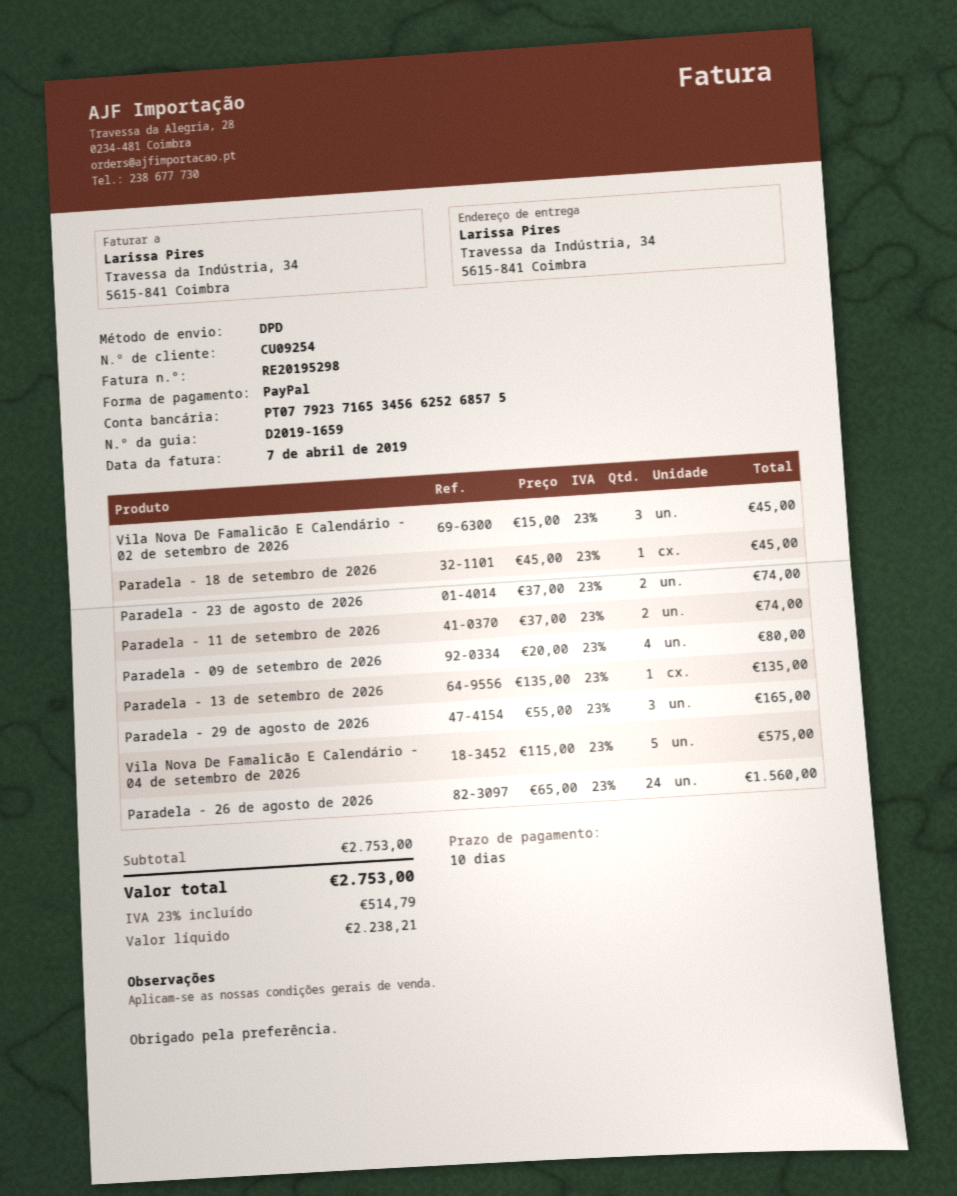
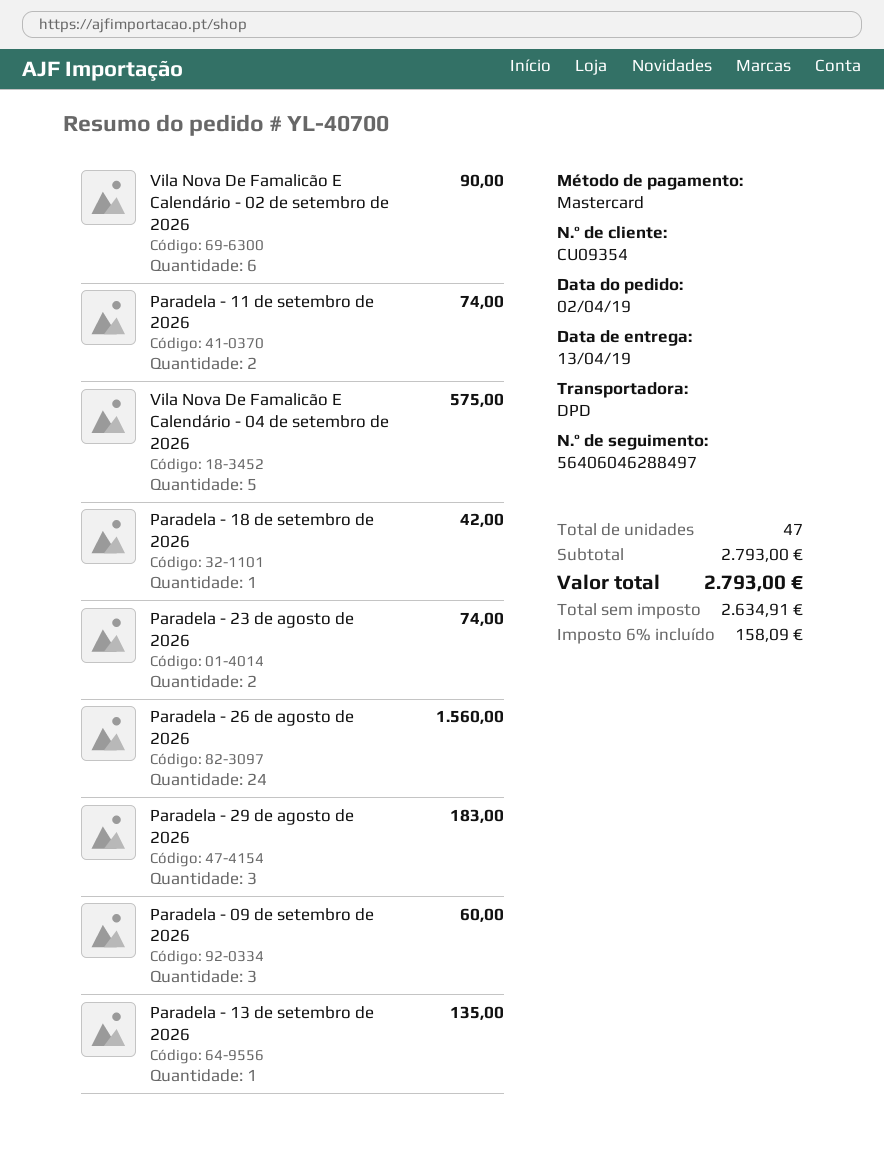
customer number: CU09254 -> CU09354
payment method: PayPal -> Mastercard
Vila Nova De Famalicão E Calendário - 02 de setembro de 2026: 3 for 45.00 -> 6 for 90.00
Paradela - 18 de setembro de 2026: 1 for 45.00 -> 1 for 42.00
Paradela - 09 de setembro de 2026: 4 for 80.00 -> 3 for 60.00
Paradela - 29 de agosto de 2026: 3 for 165.00 -> 3 for 183.00
subtotal: 2753.00 -> 2793.00
net: 2238.21 -> 2634.91
tax: 23% = 514.79 -> 6% = 158.09
total: 2753.00 -> 2793.00

